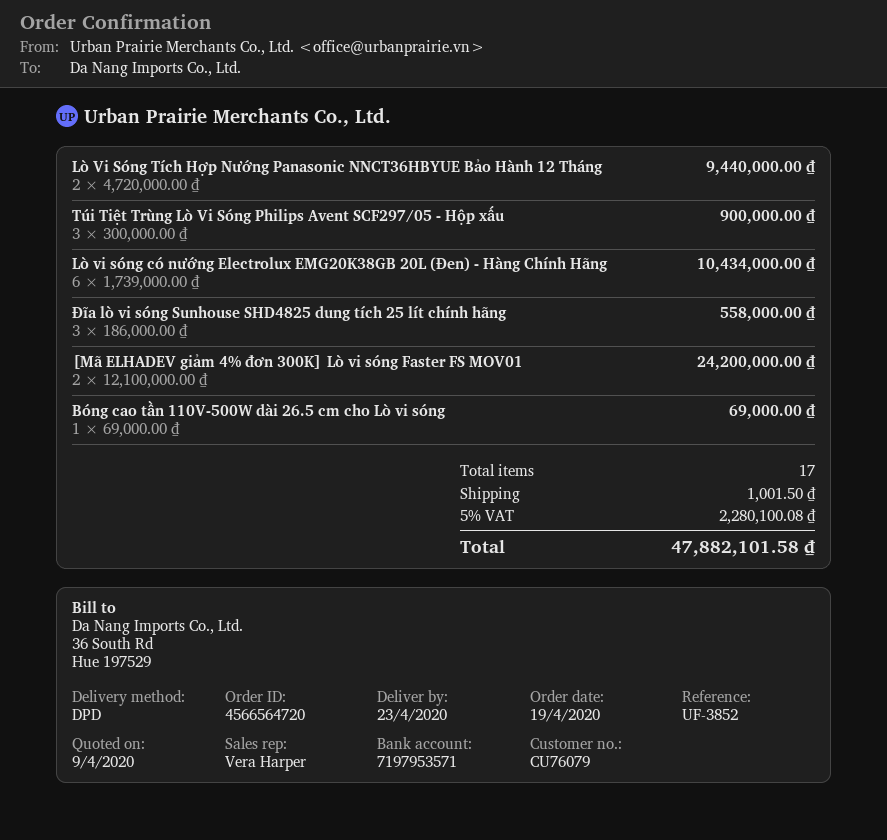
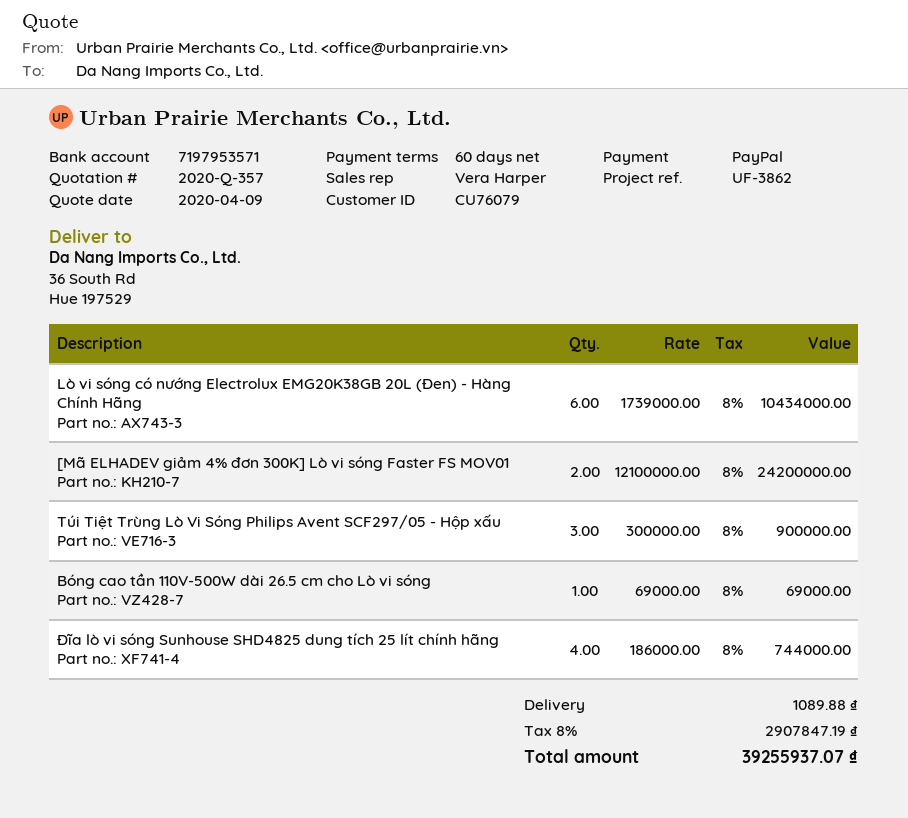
reference: UF-3852 -> UF-3862
Lò Vi Sóng Tích Hợp Nướng Panasonic NNCT36HBYUE Bảo Hành 12 Tháng: 2 x 4720000.00 = 9440000.00 -> none
Đĩa lò vi sóng Sunhouse SHD4825 dung tích 25 lít chính hãng: 3 x 186000.00 = 558000.00 -> 4 x 186000.00 = 744000.00
shipping: 1001.50 -> 1089.88
tax: 5% = 2280100.08 -> 8% = 2907847.19
total: 47882101.58 -> 39255937.07

